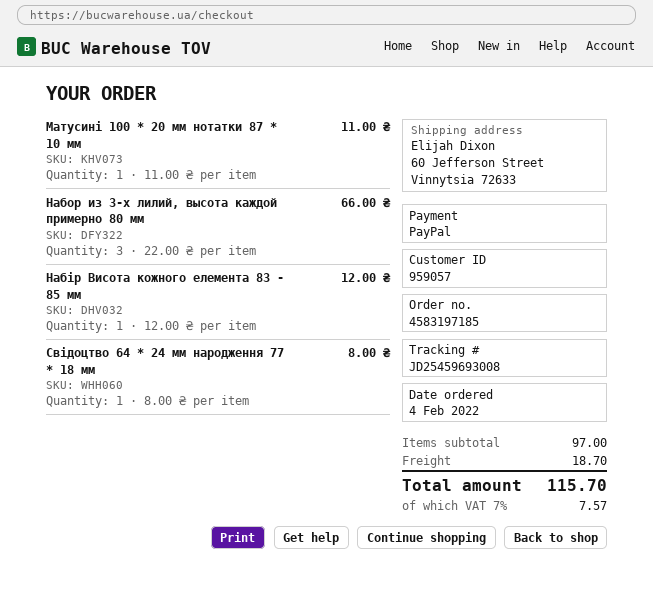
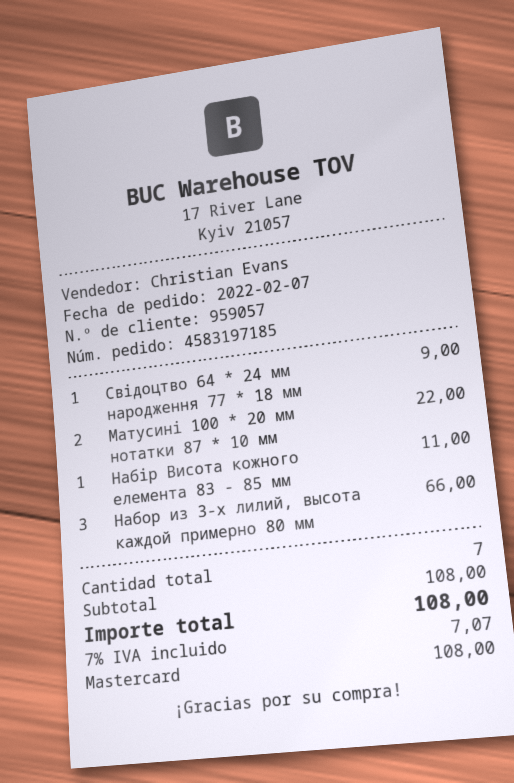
order date: 2022-02-04 -> 2022-02-07
payment method: PayPal -> Mastercard
Матусині 100 * 20 мм нотатки 87 * 10 мм: 1 for 11.00 -> 2 for 22.00
Набір Висота кожного елемента 83 - 85 мм: 1 for 12.00 -> 1 for 11.00
Свідоцтво 64 * 24 мм народження 77 * 18 мм: 1 for 8.00 -> 1 for 9.00
subtotal: 97.00 -> 108.00
shipping: 18.70 -> none
tax: 7% = 7.57 -> 7% = 7.07
total: 115.70 -> 108.00

